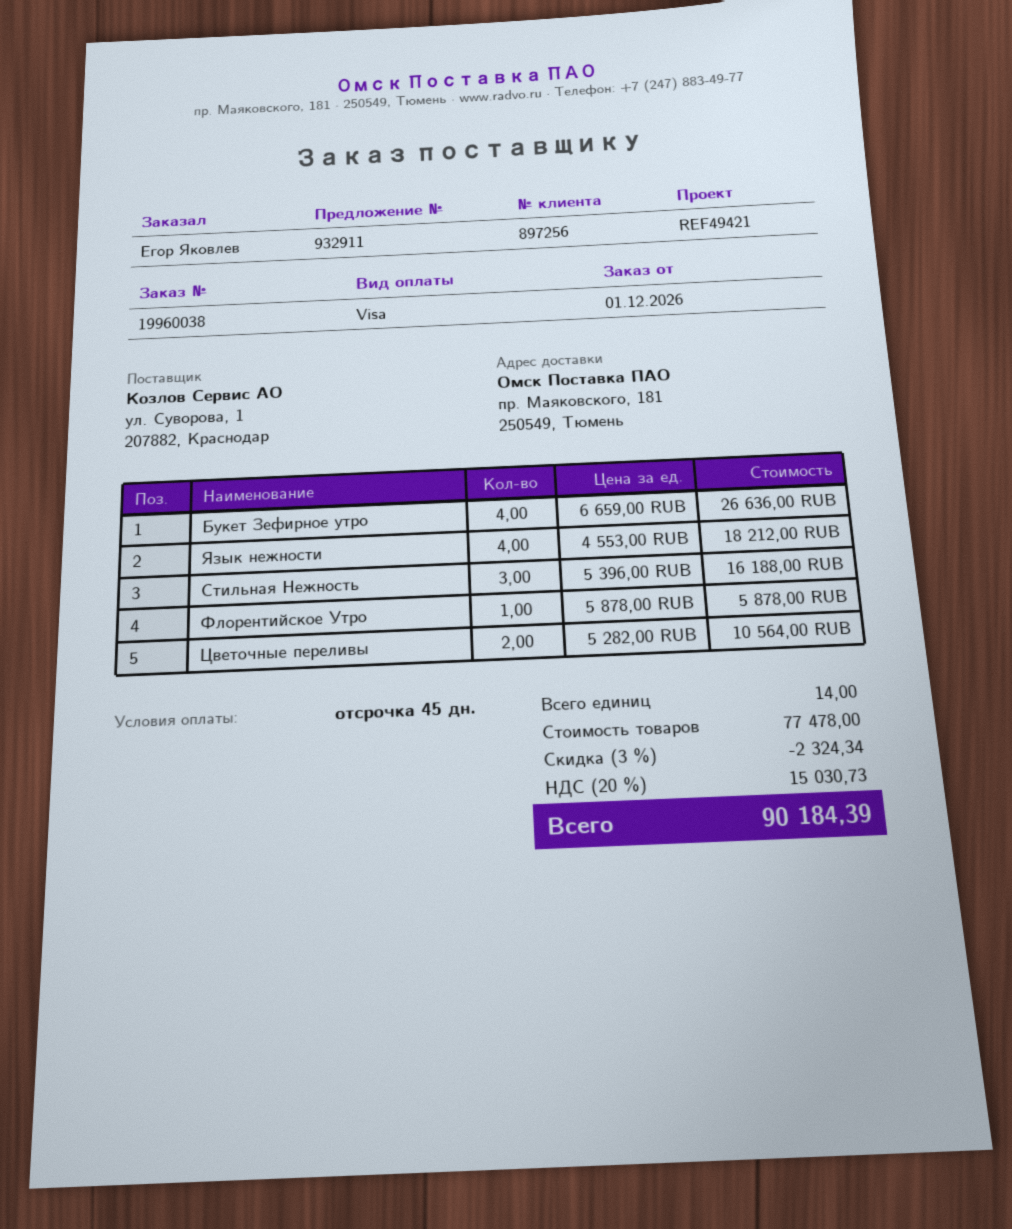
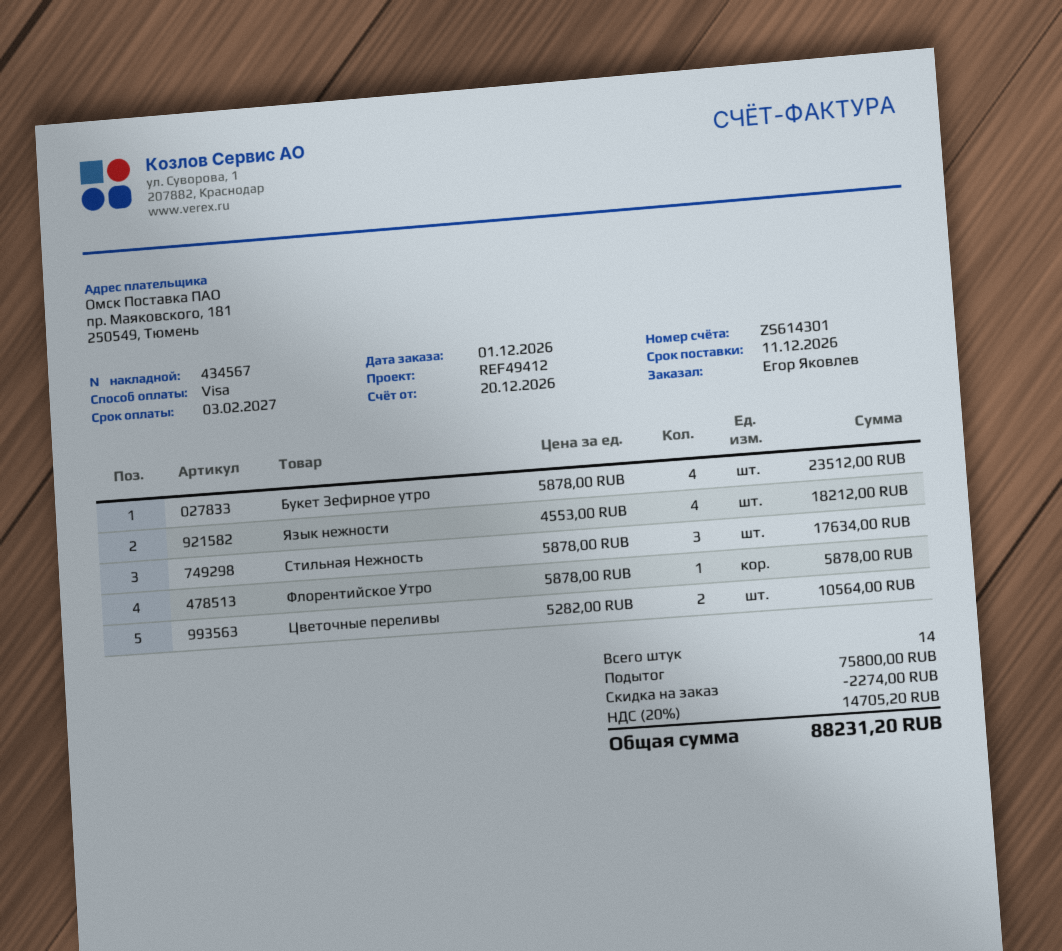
reference: REF49421 -> REF49412
Букет Зефирное утро: 4 x 6659.00 = 26636.00 -> 4 x 5878.00 = 23512.00
Стильная Нежность: 3 x 5396.00 = 16188.00 -> 3 x 5878.00 = 17634.00
subtotal: 77478.00 -> 75800.00
discount: 2324.34 -> 2274.00
tax: 20% = 15030.73 -> 20% = 14705.20
total: 90184.39 -> 88231.20

